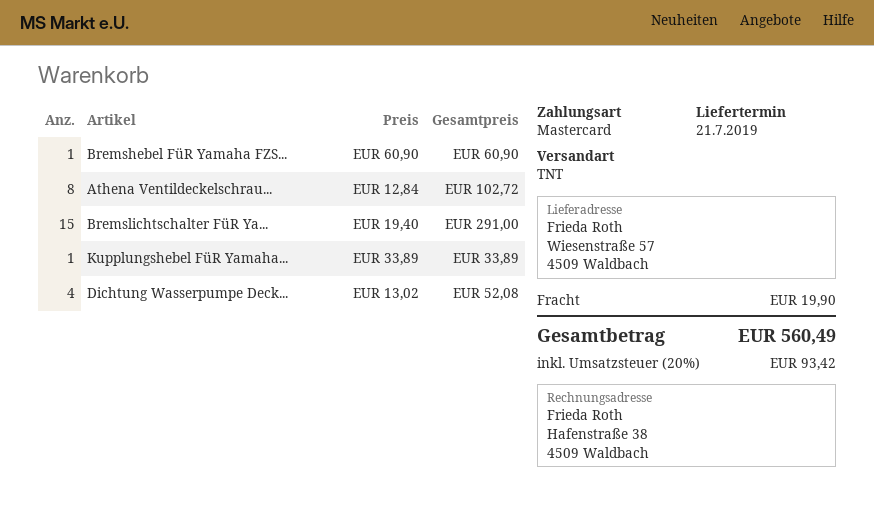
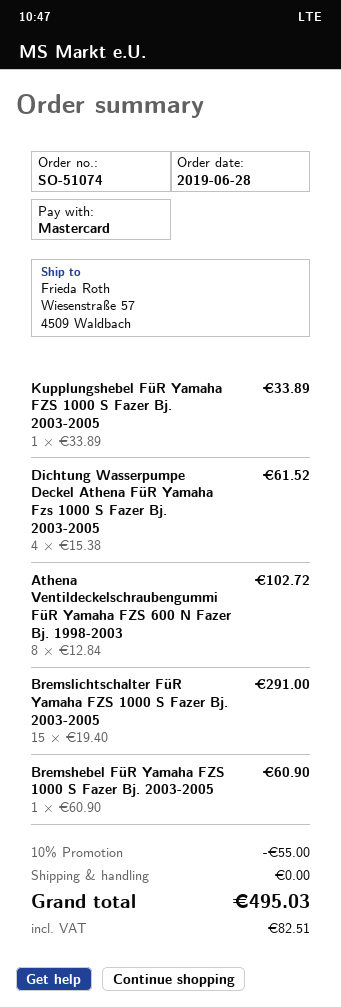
Dichtung Wasserpumpe Deck...: 4 x 13.02 = 52.08 -> 4 x 15.38 = 61.52
discount: none -> 10% = 55.00
shipping: 19.90 -> 0.00
tax: 93.42 -> 82.51
total: 560.49 -> 495.03

